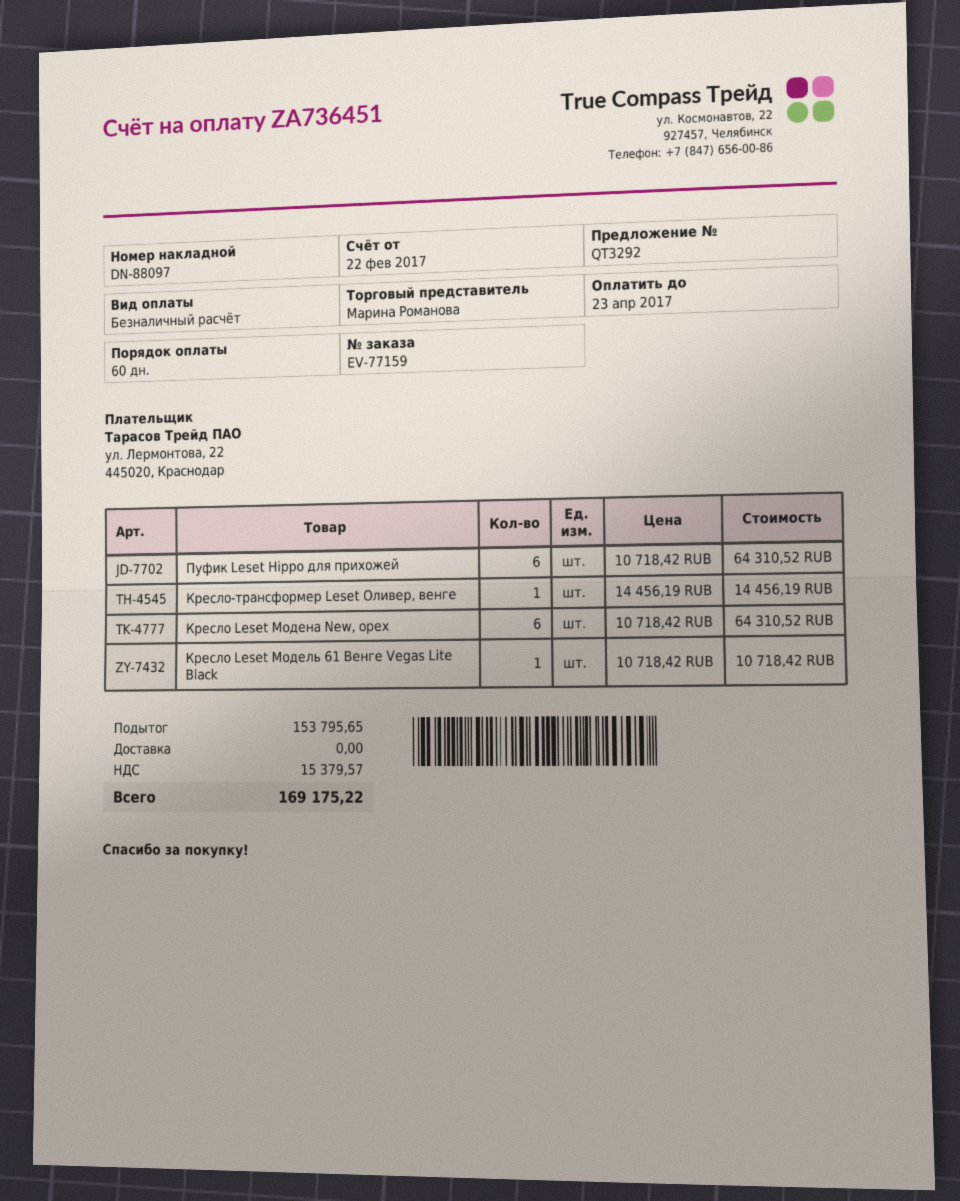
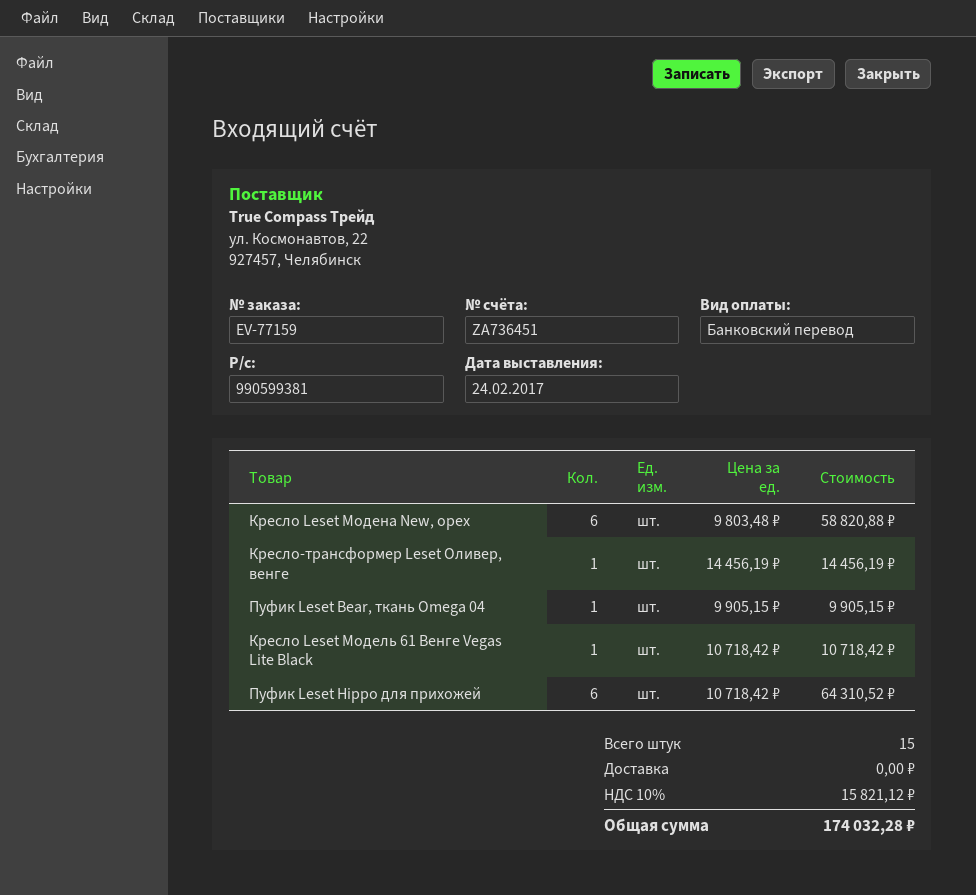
invoice date: 2017-02-22 -> 2017-02-24
Кресло Leset Модена New, орех: 6 x 10718.42 = 64310.52 -> 6 x 9803.48 = 58820.88
Пуфик Leset Bear, ткань Omega 04: none -> 1 x 9905.15 = 9905.15
tax: 15379.57 -> 15821.12
total: 169175.22 -> 174032.28

